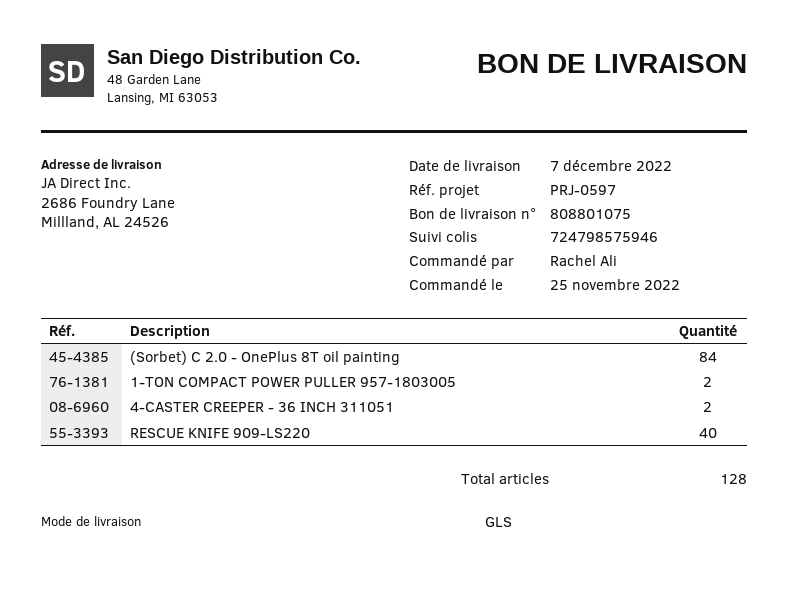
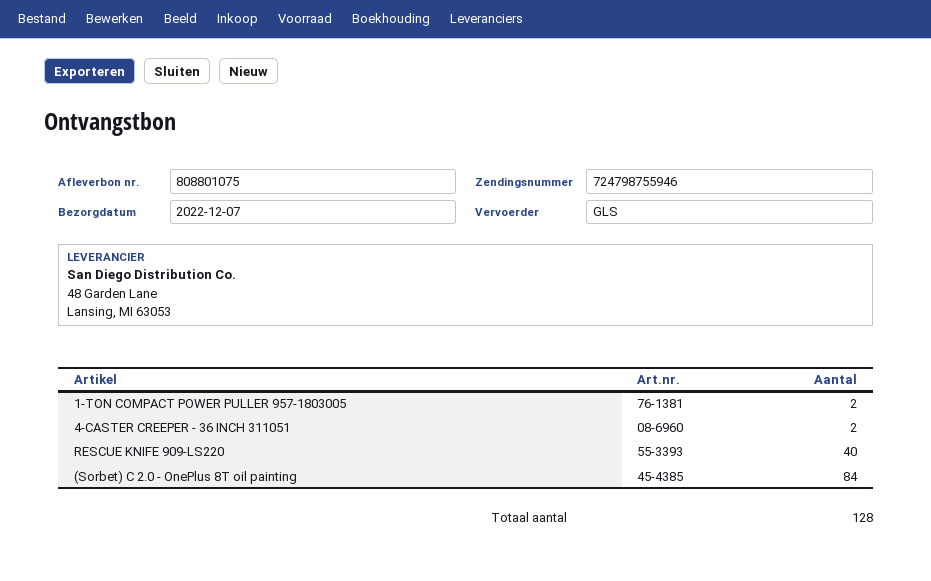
tracking number: 724798575946 -> 724798755946

